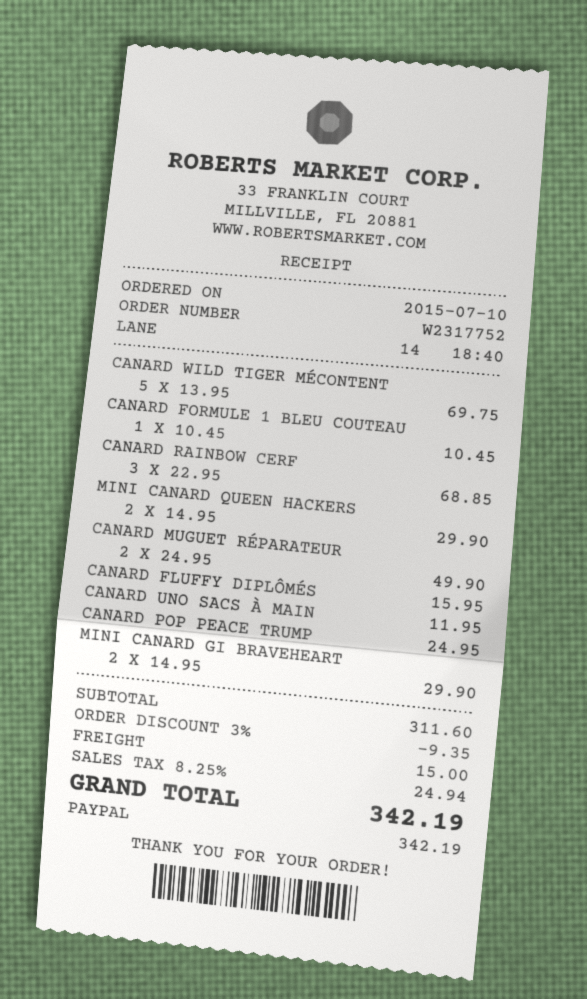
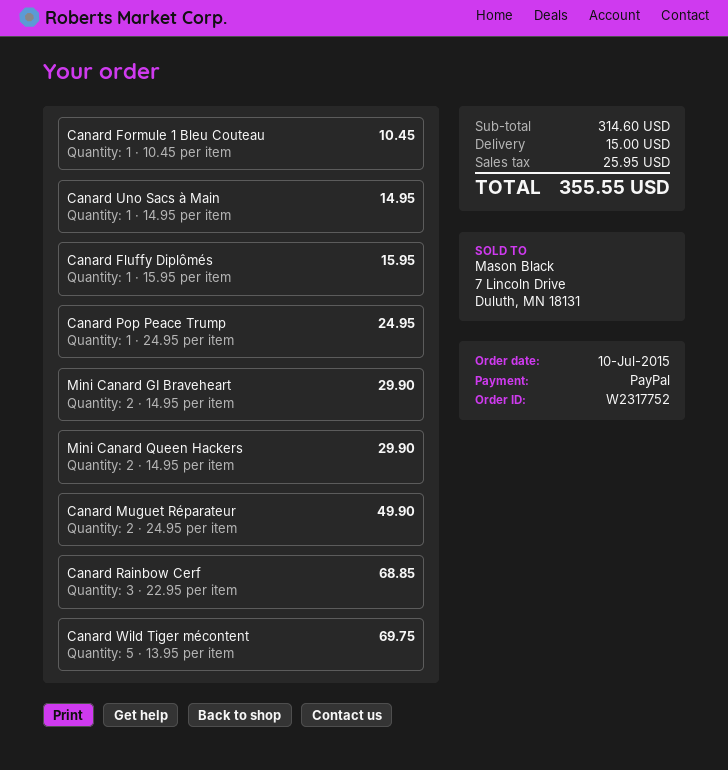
CANARD UNO SACS À MAIN: 1 x 11.95 = 11.95 -> 1 x 14.95 = 14.95
subtotal: 311.60 -> 314.60
discount: 3% = 9.35 -> none
tax: 24.94 -> 25.95
total: 342.19 -> 355.55

